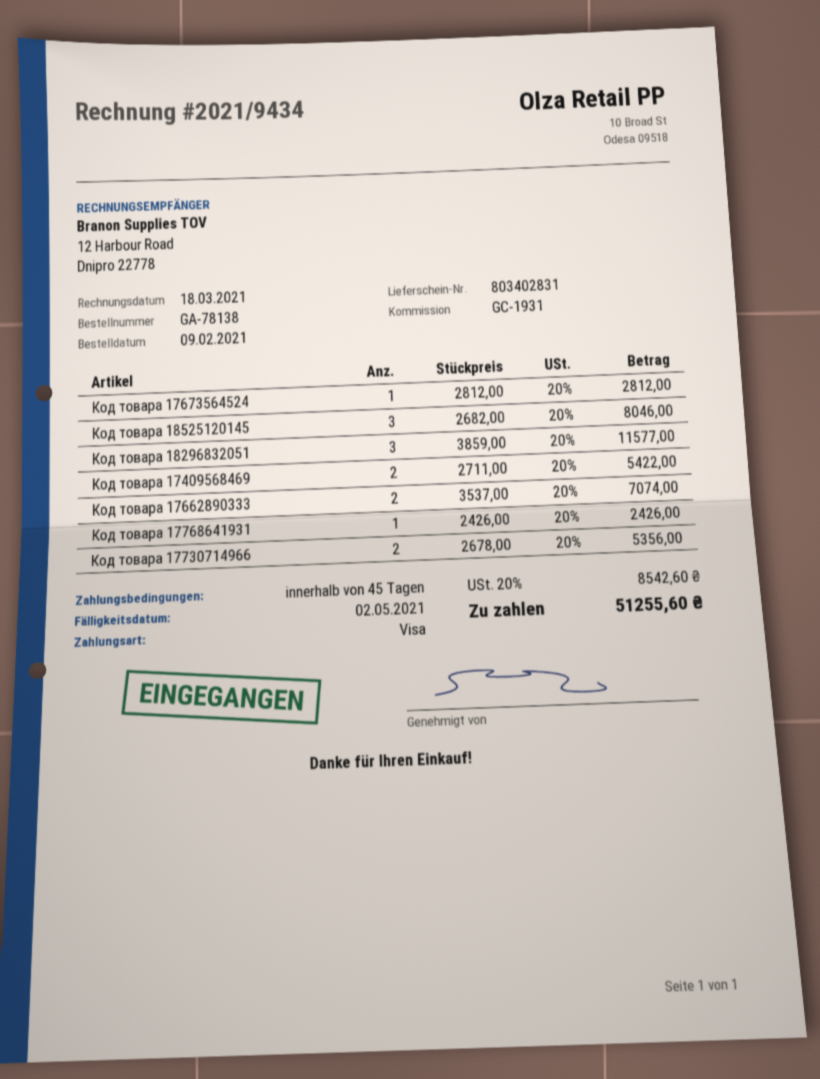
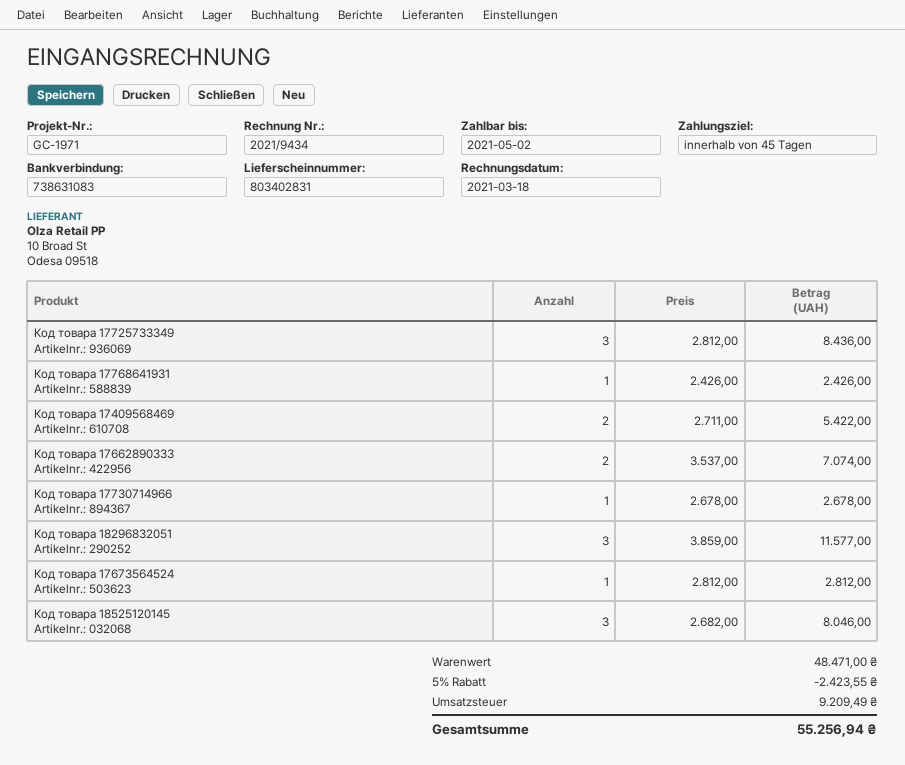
reference: GC-1931 -> GC-1971
Код товара 17730714966: 2 x 2678.00 = 5356.00 -> 1 x 2678.00 = 2678.00
Код товара 17725733349: none -> 3 x 2812.00 = 8436.00
discount: none -> 5% = 2423.55
tax: 8542.60 -> 9209.49
total: 51255.60 -> 55256.94

